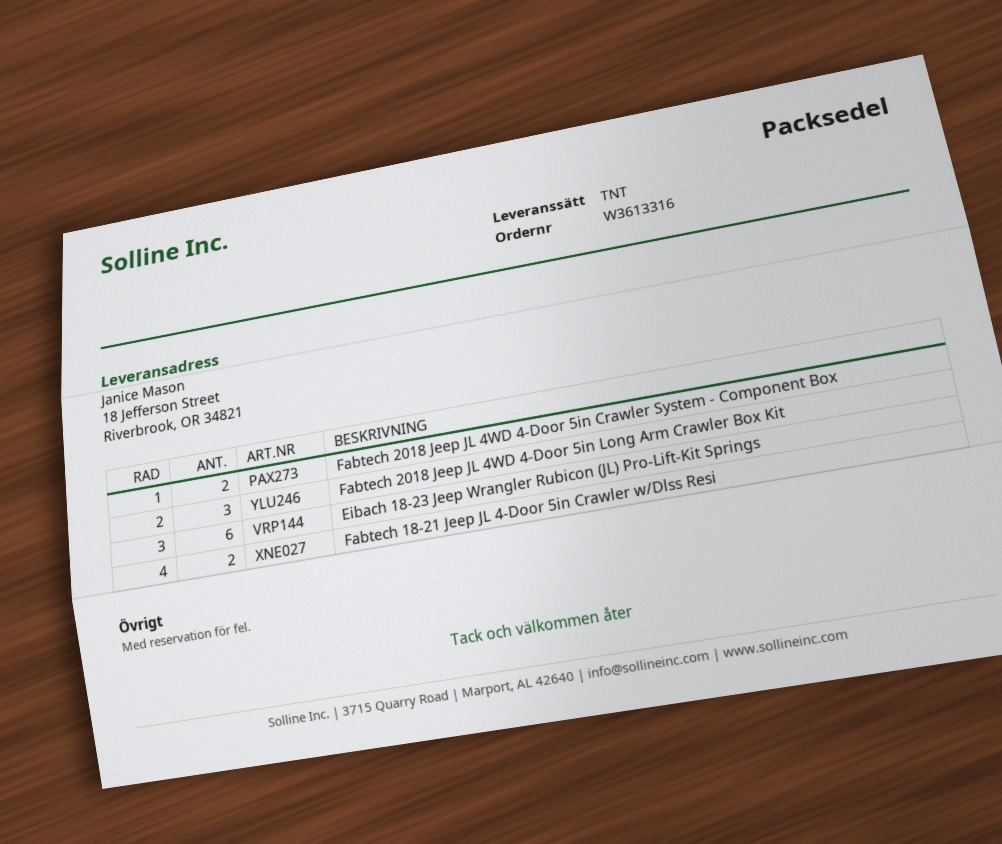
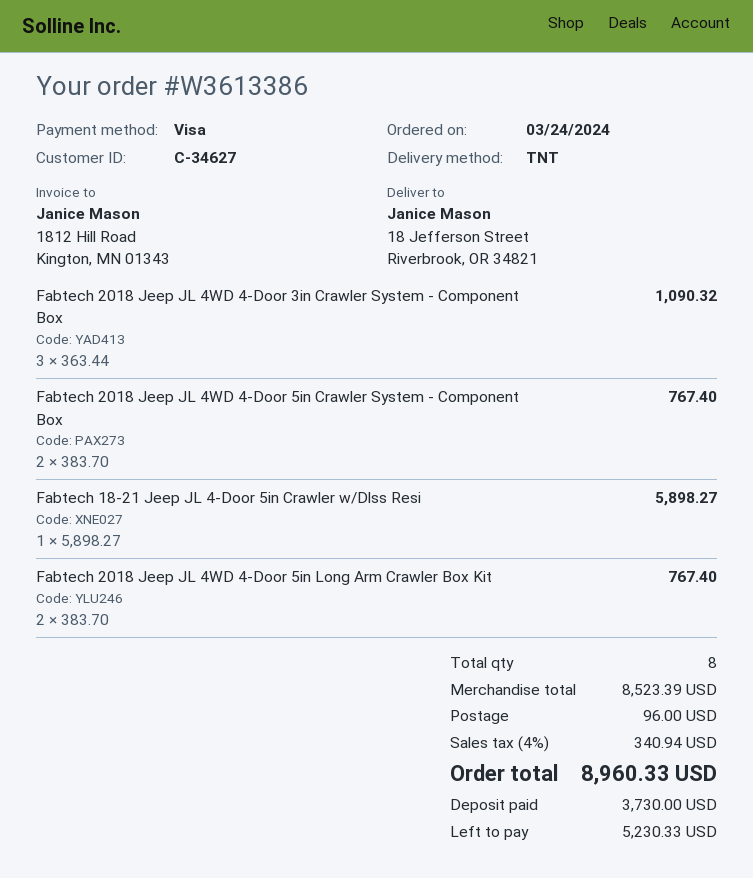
order number: W3613316 -> W3613386
Fabtech 2018 Jeep JL 4WD 4-Door 5in Long Arm Crawler Box Kit: 3 -> 2
Eibach 18-23 Jeep Wrangler Rubicon (JL) Pro-Lift-Kit Springs: 6 -> none
Fabtech 18-21 Jeep JL 4-Door 5in Crawler w/Dlss Resi: 2 -> 1
Fabtech 2018 Jeep JL 4WD 4-Door 3in Crawler System - Component Box: none -> 3

